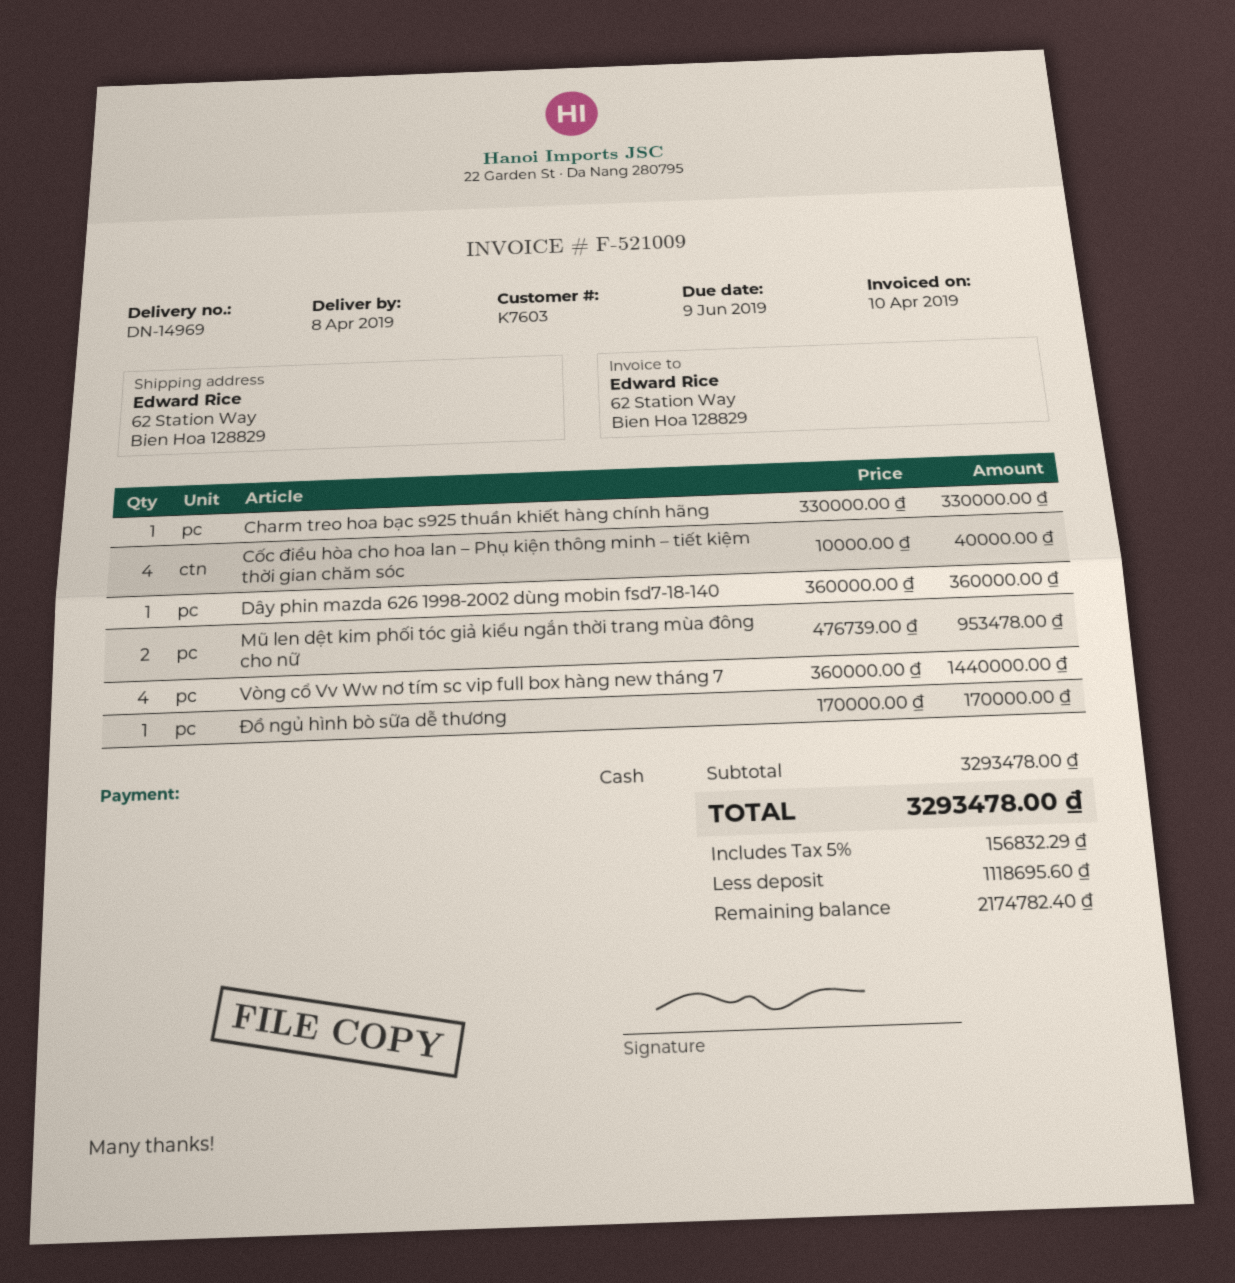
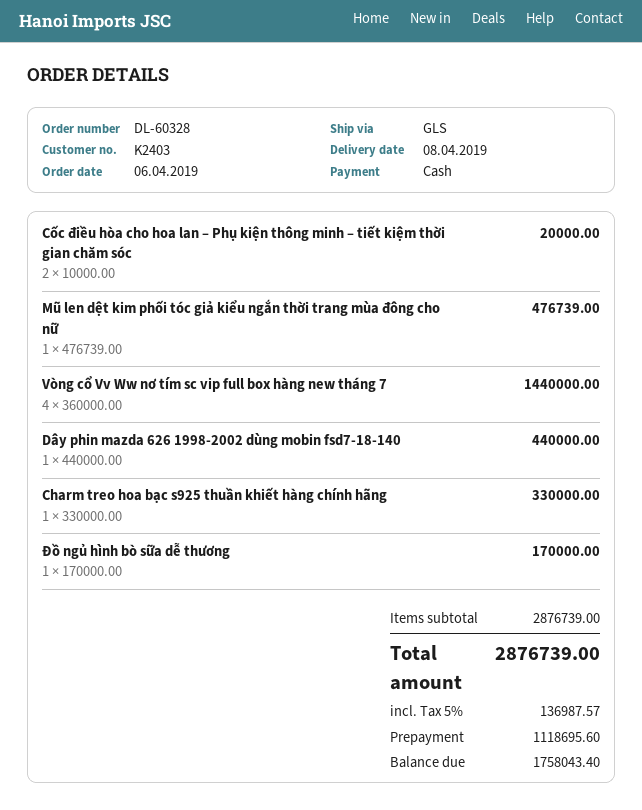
customer number: K7603 -> K2403
Cốc điều hòa cho hoa lan – Phụ kiện thông minh – tiết kiệm thời gian chăm sóc: 4 x 10000.00 = 40000.00 -> 2 x 10000.00 = 20000.00
Dây phin mazda 626 1998-2002 dùng mobin fsd7-18-140: 1 x 360000.00 = 360000.00 -> 1 x 440000.00 = 440000.00
Mũ len dệt kim phối tóc giả kiểu ngắn thời trang mùa đông cho nữ: 2 x 476739.00 = 953478.00 -> 1 x 476739.00 = 476739.00
subtotal: 3293478.00 -> 2876739.00
tax: 5% = 156832.29 -> 5% = 136987.57
total: 3293478.00 -> 2876739.00
balance: 2174782.40 -> 1758043.40

